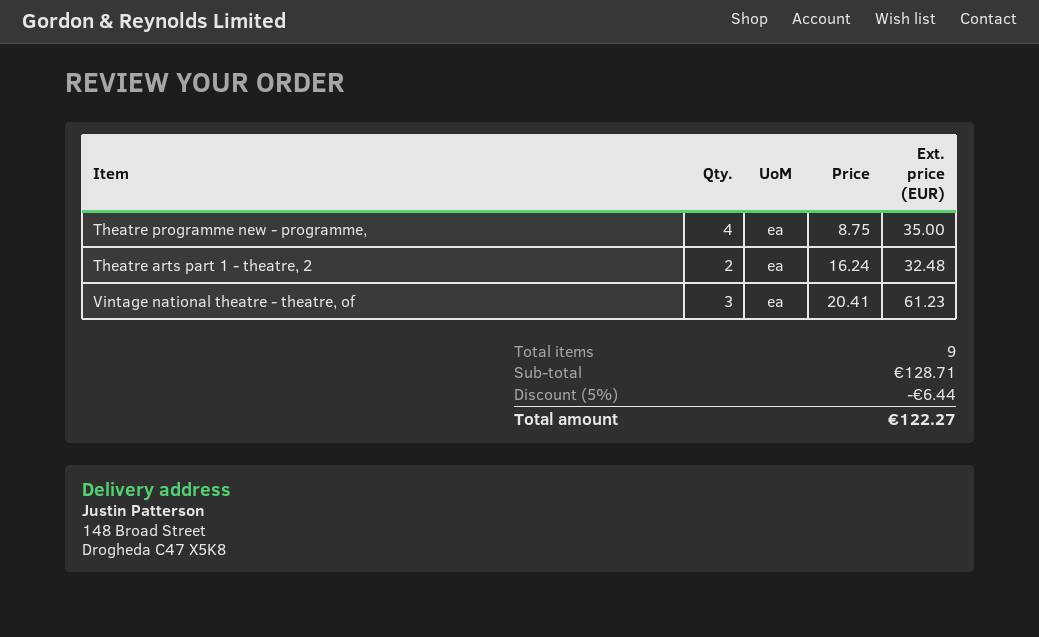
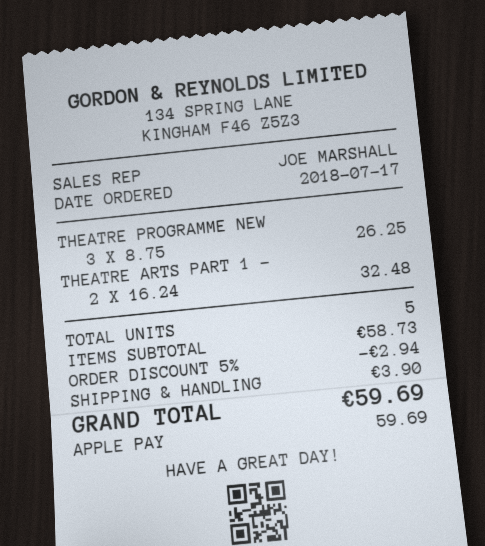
Theatre programme new - programme,: 4 x 8.75 = 35.00 -> 3 x 8.75 = 26.25
Vintage national theatre - theatre, of: 3 x 20.41 = 61.23 -> none
total quantity: 9 -> 5
subtotal: 128.71 -> 58.73
discount: 5% = 6.44 -> 5% = 2.94
shipping: none -> 3.90
total: 122.27 -> 59.69

